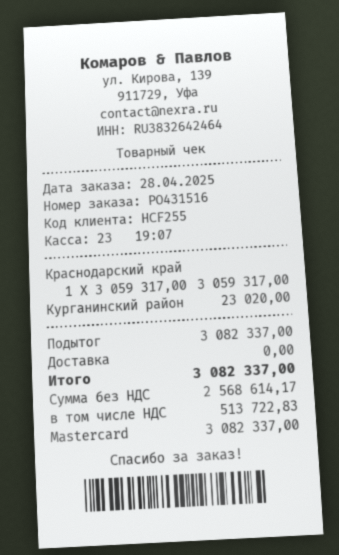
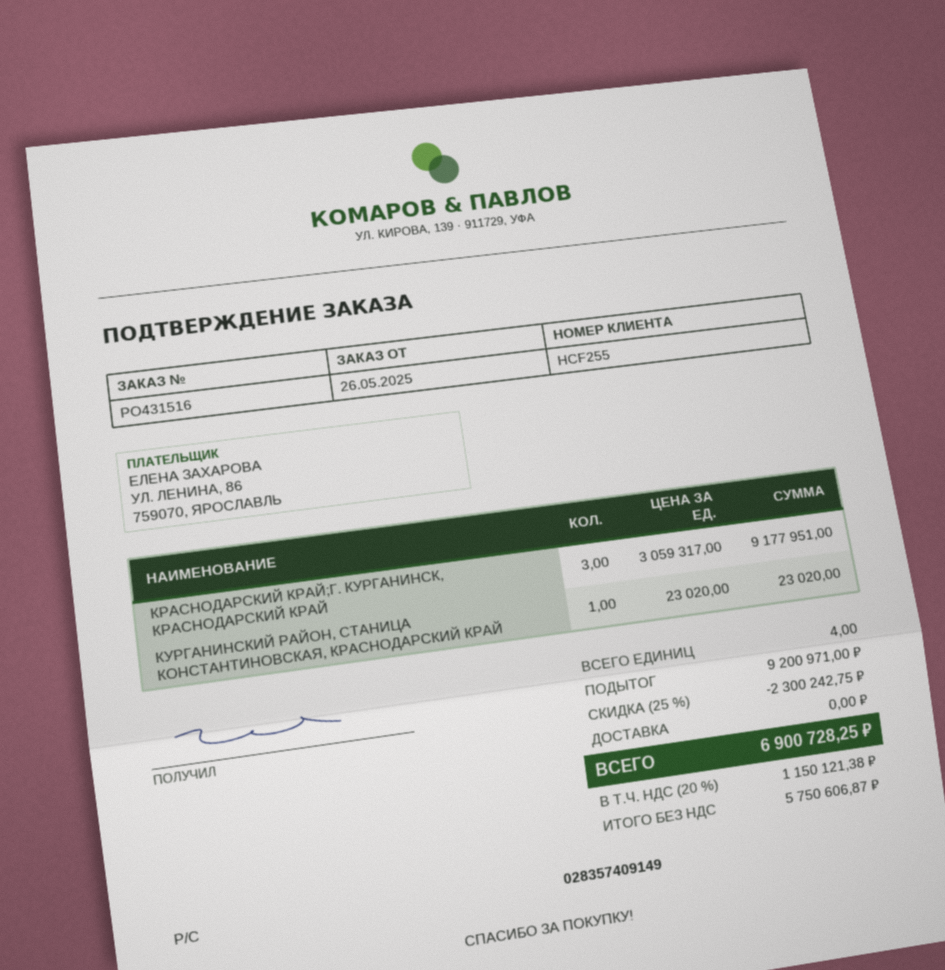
order date: 2025-04-28 -> 2025-05-26
Краснодарский край: 1 x 3059317.00 = 3059317.00 -> 3 x 3059317.00 = 9177951.00
subtotal: 3082337.00 -> 9200971.00
discount: none -> 25% = 2300242.75
net: 2568614.17 -> 5750606.87
tax: 513722.83 -> 1150121.38
total: 3082337.00 -> 6900728.25

